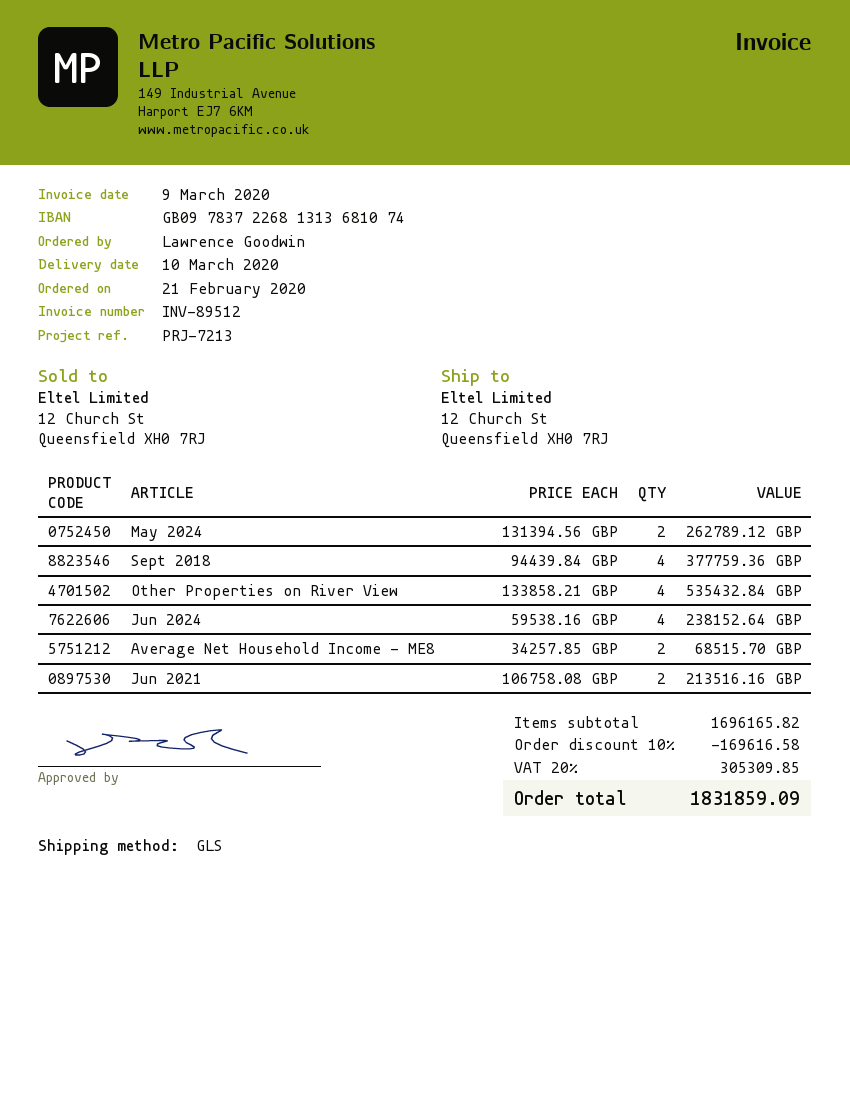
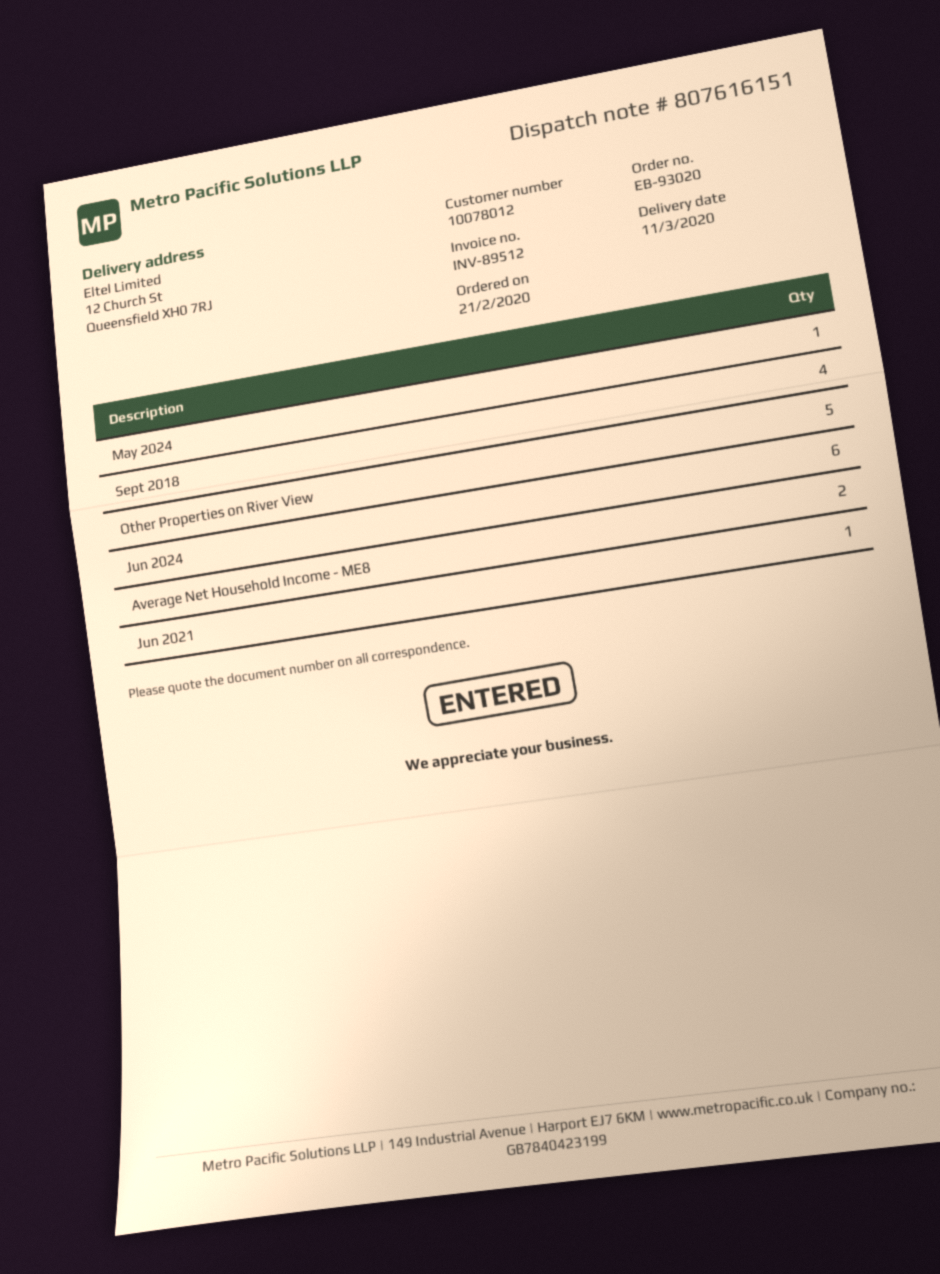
delivery date: 2020-03-10 -> 2020-03-11
May 2024: 2 -> 1
Other Properties on River View: 4 -> 5
Jun 2024: 4 -> 6
Jun 2021: 2 -> 1

